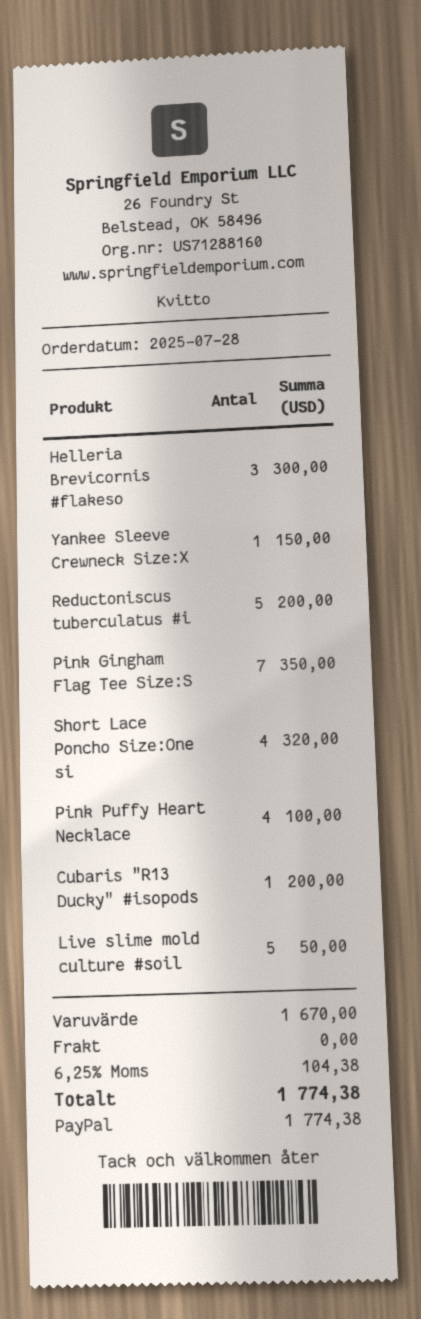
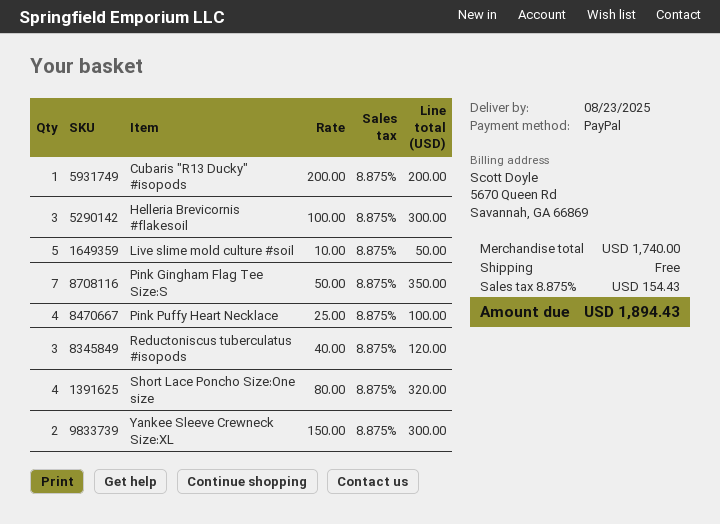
Yankee Sleeve Crewneck Size:X: 1 for 150.00 -> 2 for 300.00
Reductoniscus tuberculatus #i: 5 for 200.00 -> 3 for 120.00
subtotal: 1670.00 -> 1740.00
tax: 6.25% = 104.38 -> 8.875% = 154.43
total: 1774.38 -> 1894.43

